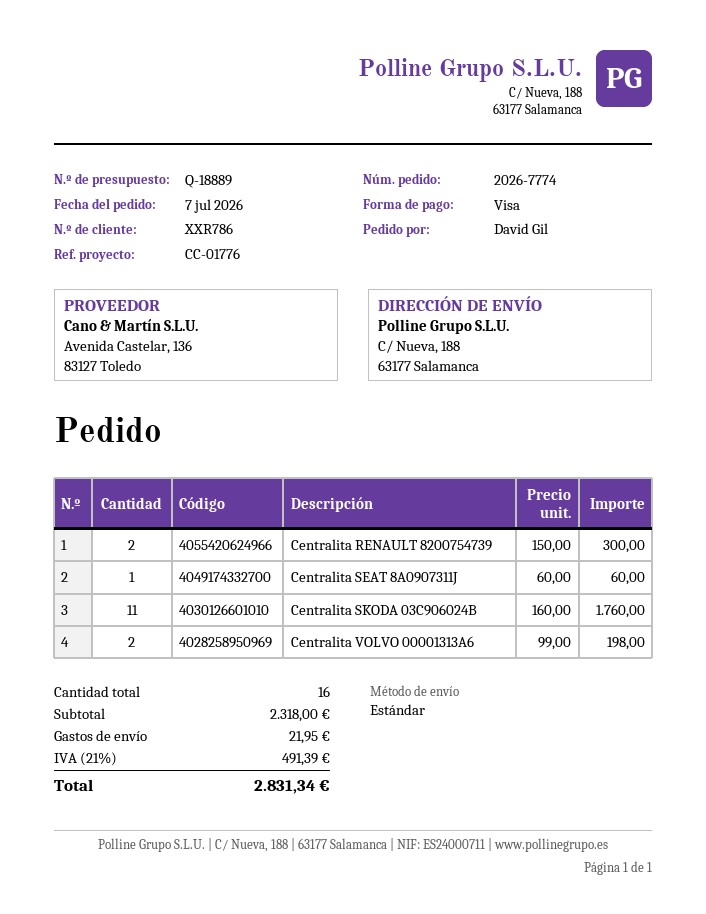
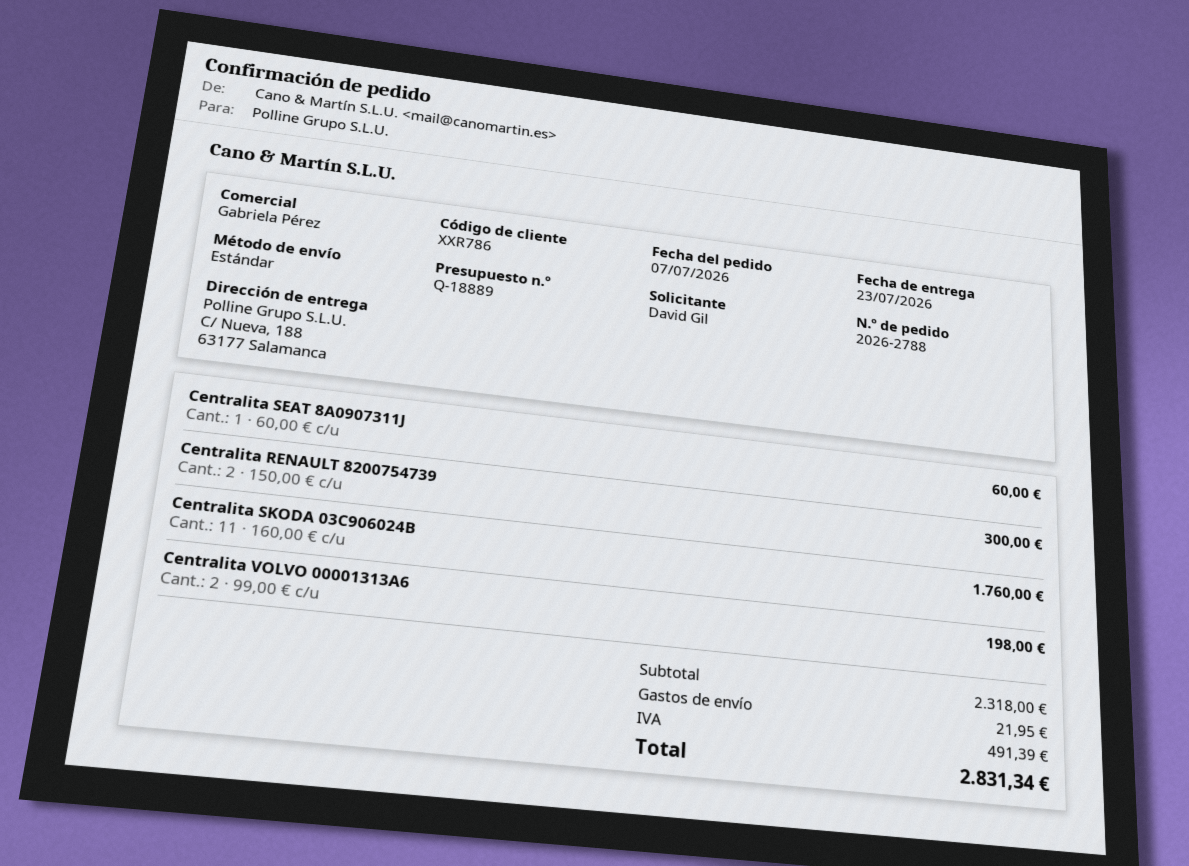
order number: 2026-7774 -> 2026-2788

